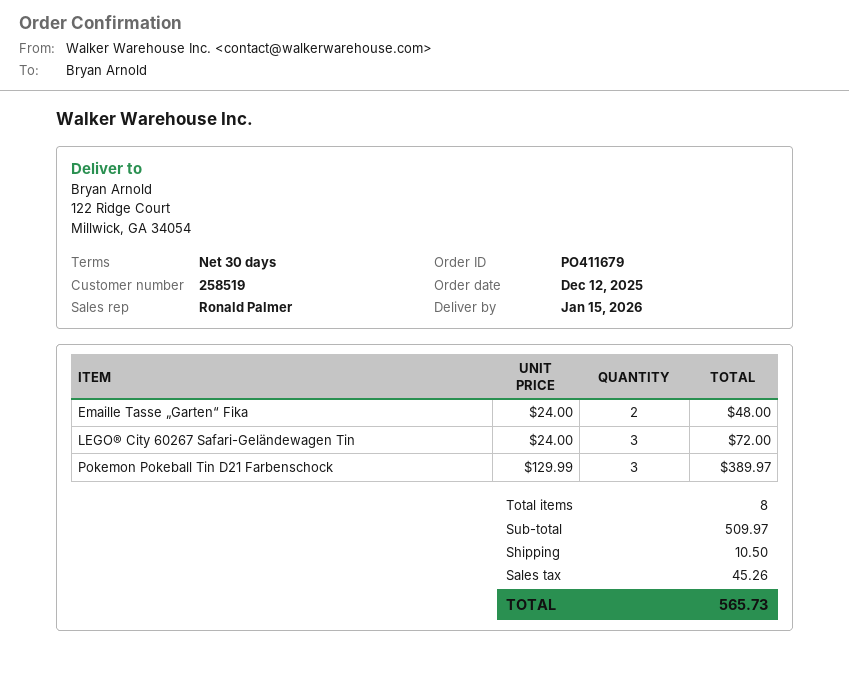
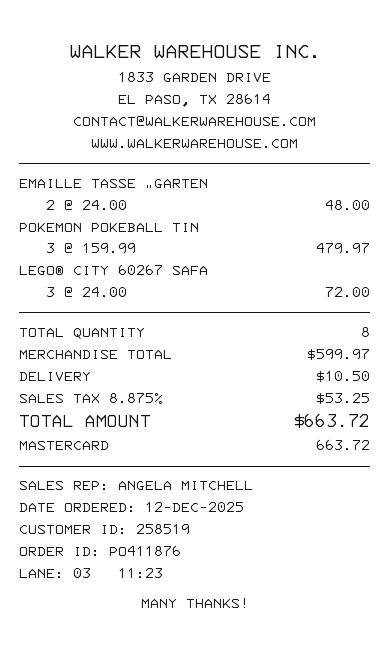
order number: PO411679 -> PO411876
sales rep: Ronald Palmer -> ANGELA MITCHELL
Pokemon Pokeball Tin D21 Farbenschock: 3 x 129.99 = 389.97 -> 3 x 159.99 = 479.97
subtotal: 509.97 -> 599.97
tax: 45.26 -> 53.25
total: 565.73 -> 663.72

